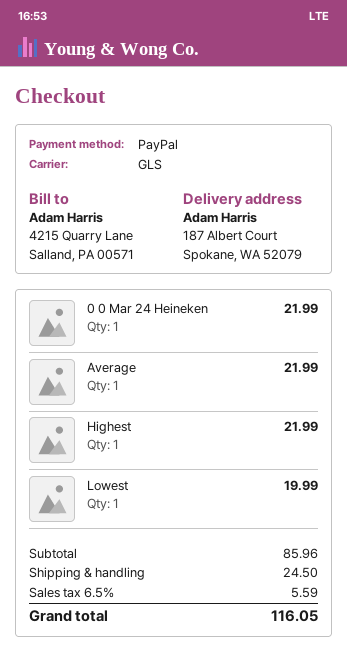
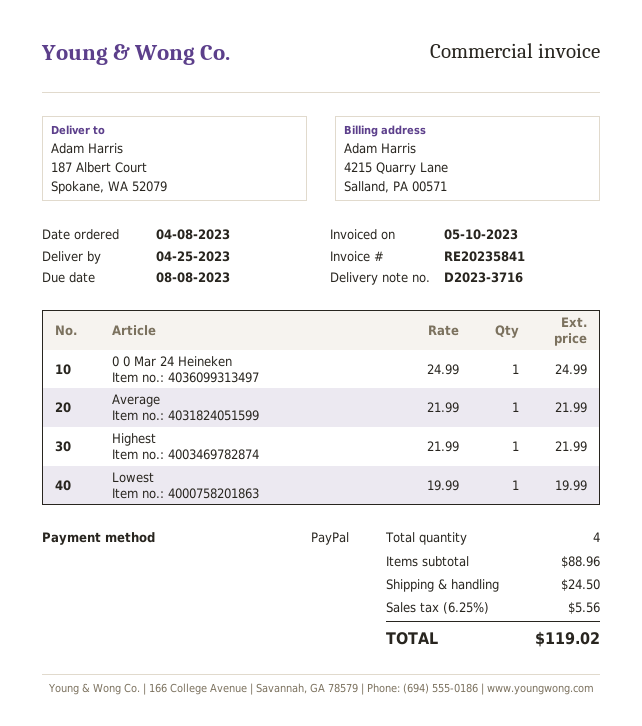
0 0 Mar 24 Heineken: 1 for 21.99 -> 1 for 24.99
subtotal: 85.96 -> 88.96
tax: 6.5% = 5.59 -> 6.25% = 5.56
total: 116.05 -> 119.02

